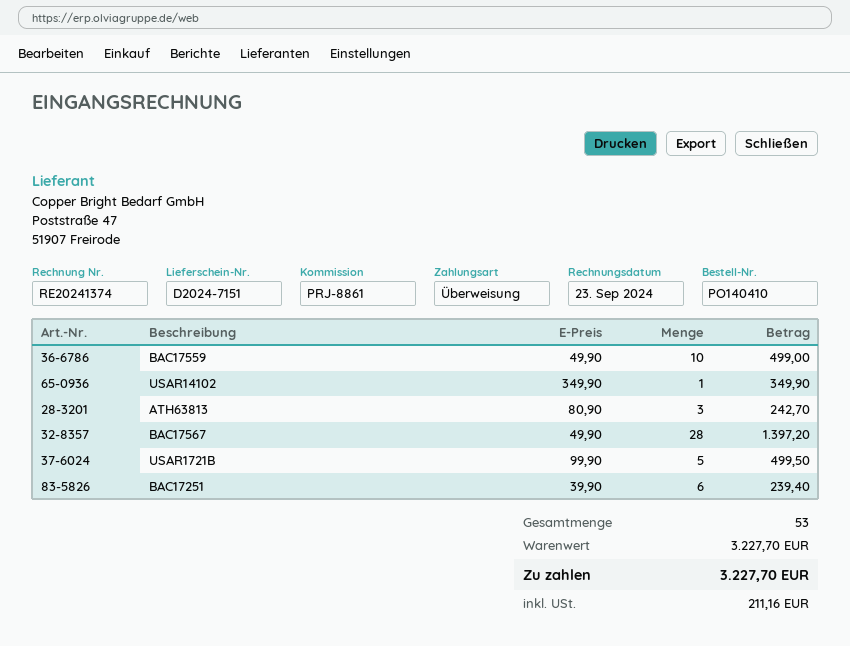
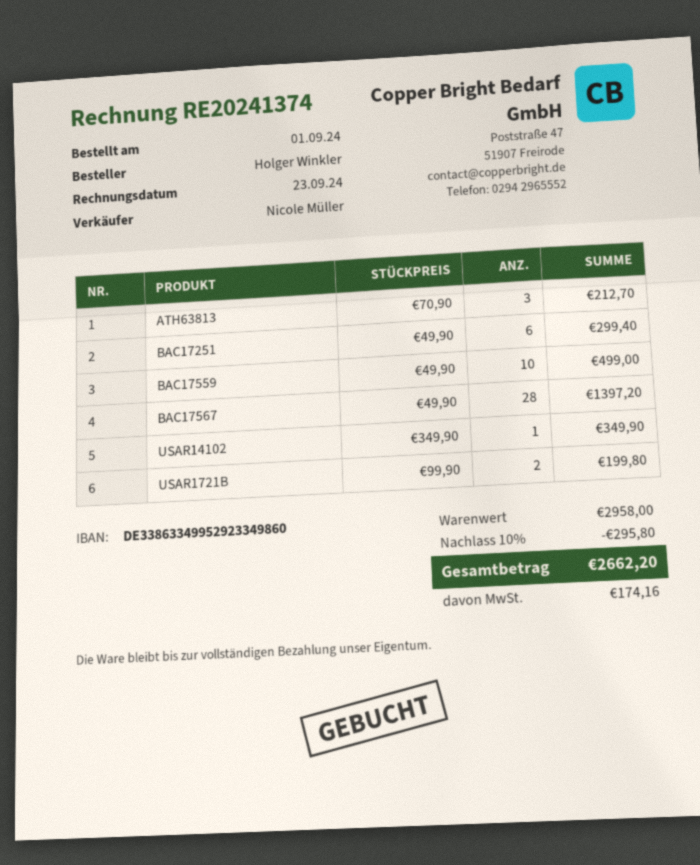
ATH63813: 3 x 80.90 = 242.70 -> 3 x 70.90 = 212.70
USAR1721B: 5 x 99.90 = 499.50 -> 2 x 99.90 = 199.80
BAC17251: 6 x 39.90 = 239.40 -> 6 x 49.90 = 299.40
subtotal: 3227.70 -> 2958.00
discount: none -> 10% = 295.80
tax: 211.16 -> 174.16
total: 3227.70 -> 2662.20

